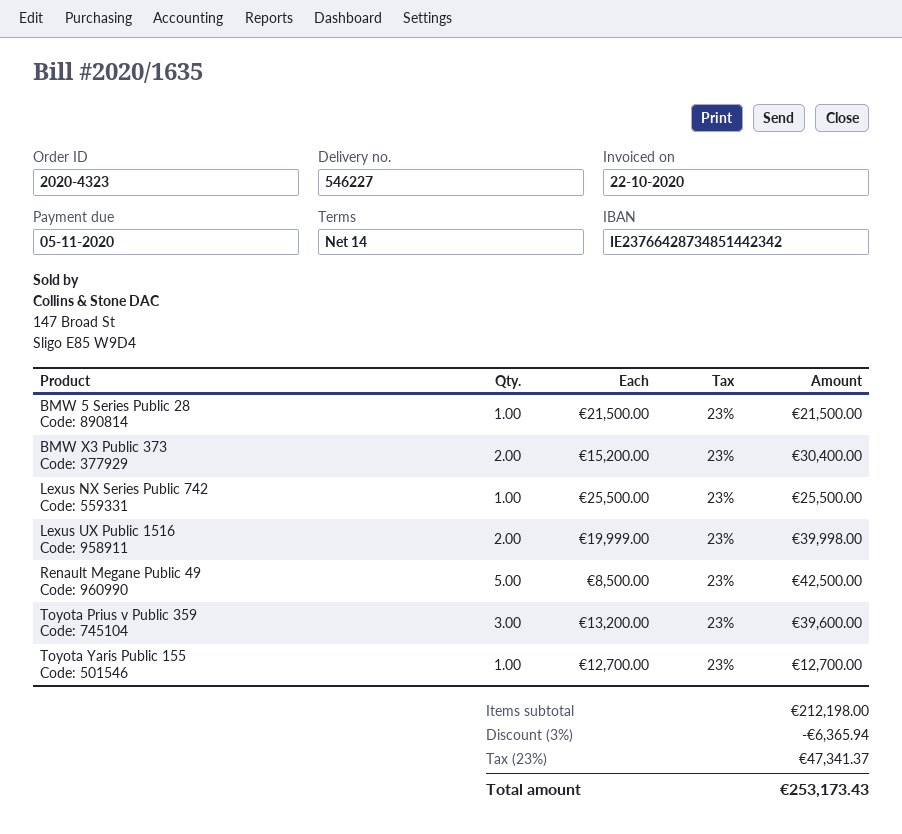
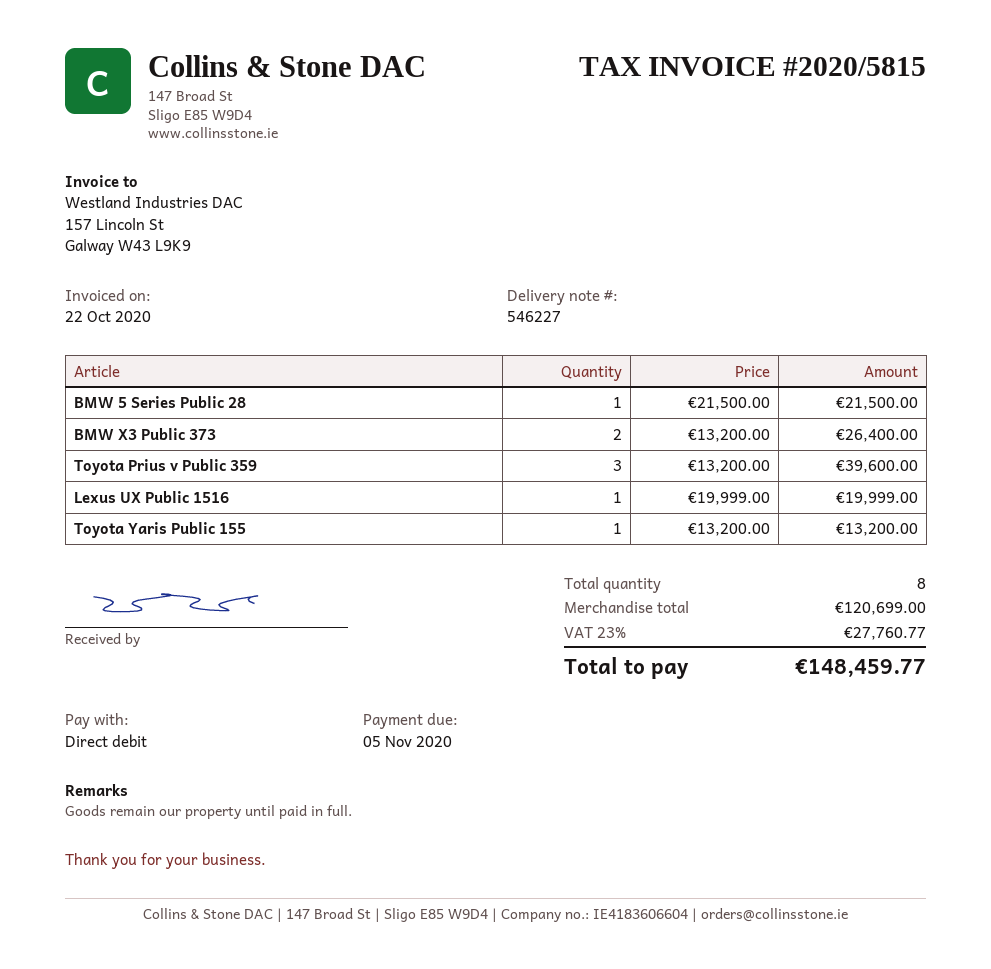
invoice number: 2020/1635 -> 2020/5815
BMW X3 Public 373: 2 x 15200.00 = 30400.00 -> 2 x 13200.00 = 26400.00
Lexus NX Series Public 742: 1 x 25500.00 = 25500.00 -> none
Lexus UX Public 1516: 2 x 19999.00 = 39998.00 -> 1 x 19999.00 = 19999.00
Renault Megane Public 49: 5 x 8500.00 = 42500.00 -> none
Toyota Yaris Public 155: 1 x 12700.00 = 12700.00 -> 1 x 13200.00 = 13200.00
subtotal: 212198.00 -> 120699.00
discount: 3% = 6365.94 -> none
tax: 23% = 47341.37 -> 23% = 27760.77
total: 253173.43 -> 148459.77

